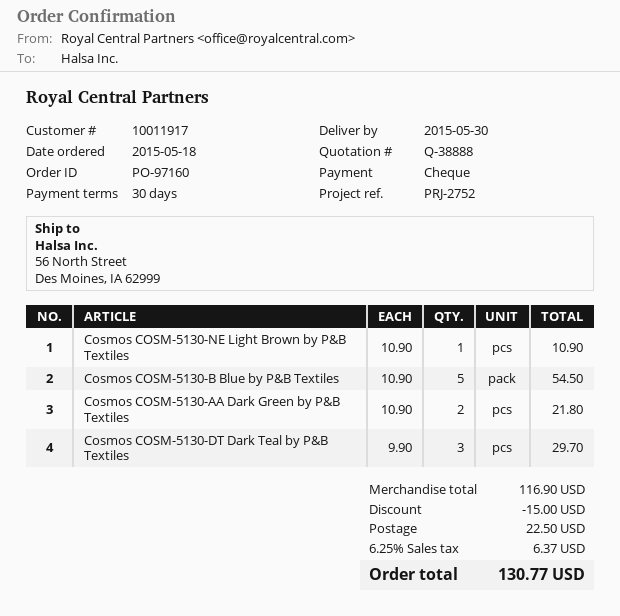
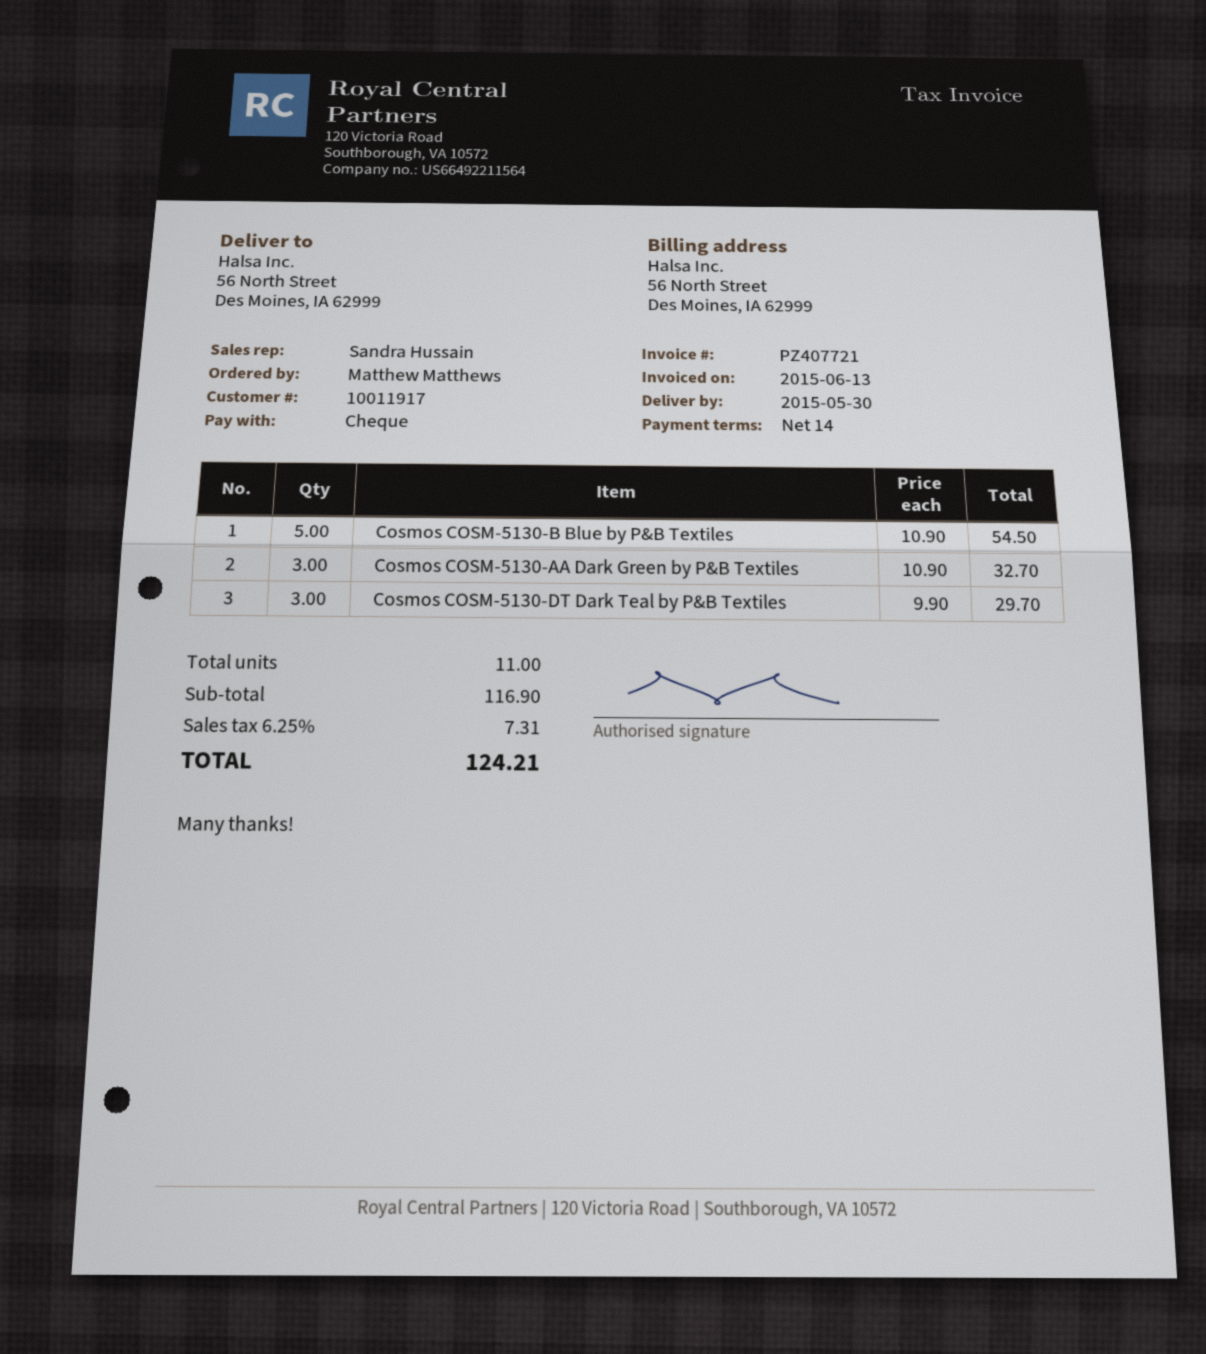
payment terms: 30 days -> 14 days
Cosmos COSM-5130-NE Light Brown by P&B Textiles: 1 x 10.90 = 10.90 -> none
Cosmos COSM-5130-AA Dark Green by P&B Textiles: 2 x 10.90 = 21.80 -> 3 x 10.90 = 32.70
discount: 15.00 -> none
shipping: 22.50 -> none
tax: 6.25% = 6.37 -> 6.25% = 7.31
total: 130.77 -> 124.21

